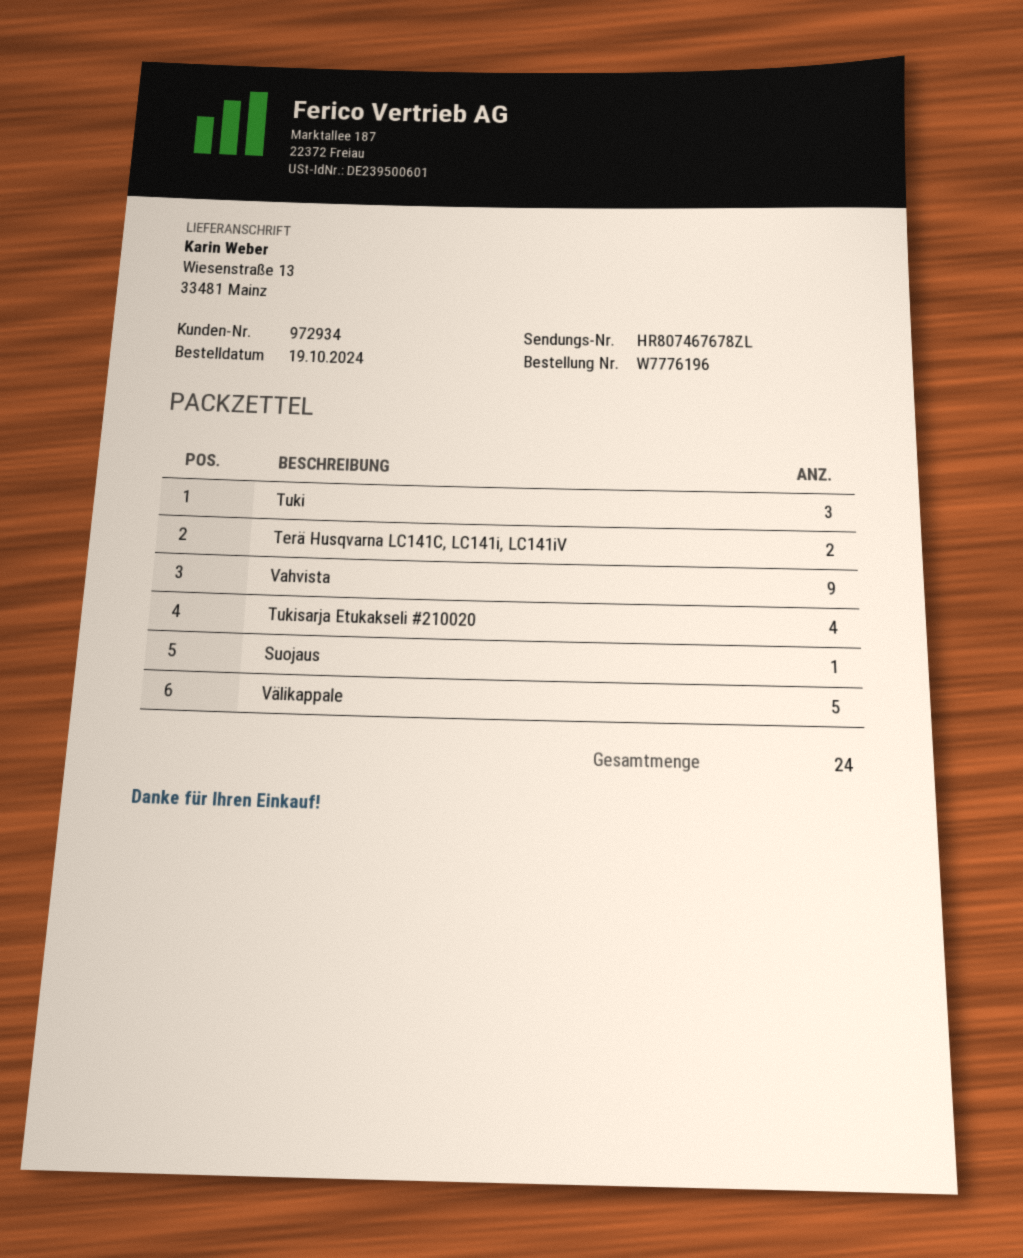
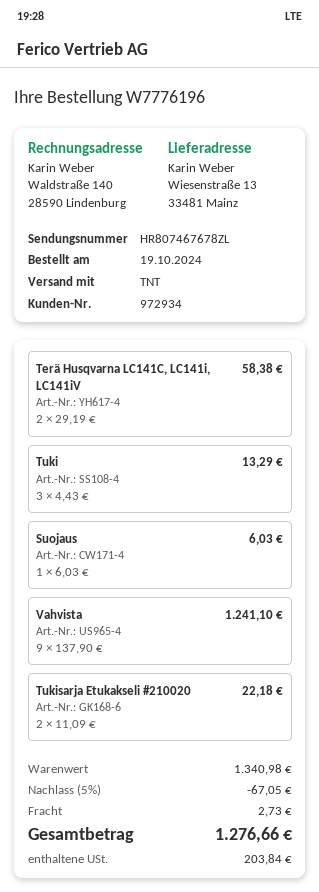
Tukisarja Etukakseli #210020: 4 -> 2
Välikappale: 5 -> none

